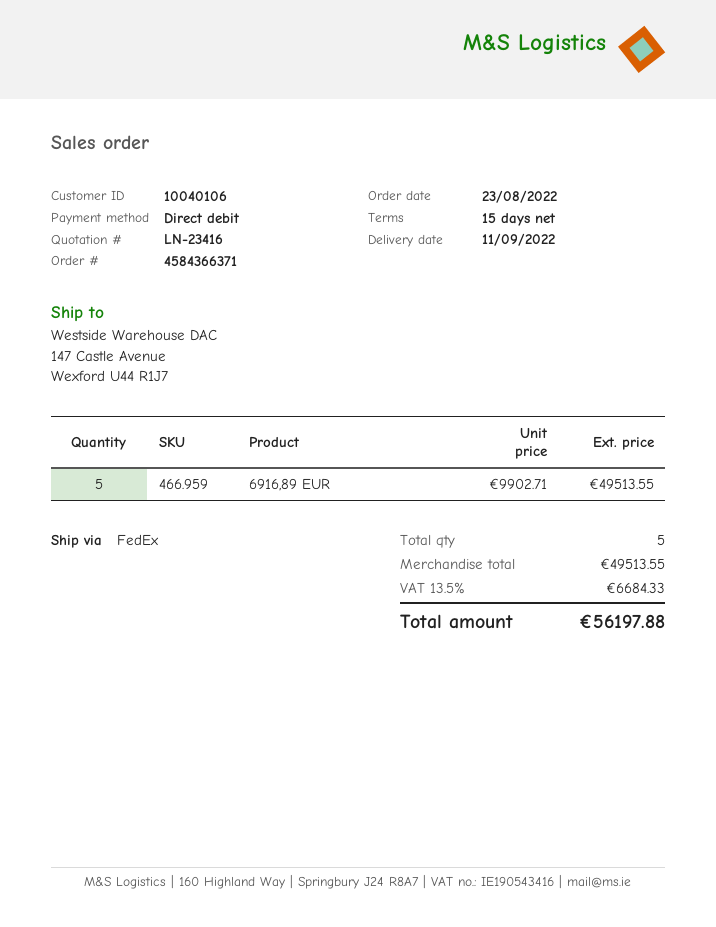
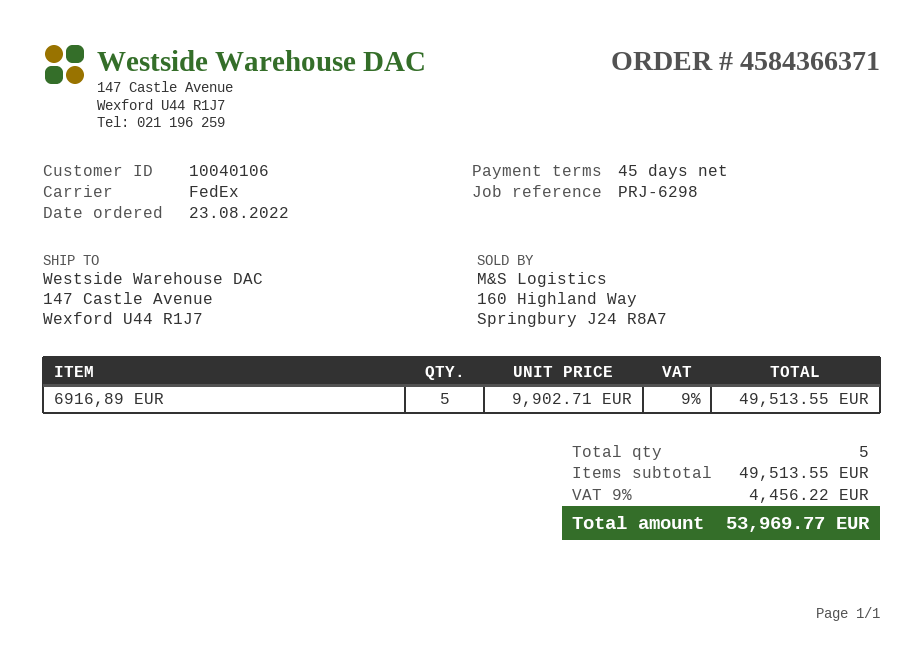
payment terms: 15 days -> 45 days
tax: 13.5% = 6684.33 -> 9% = 4456.22
total: 56197.88 -> 53969.77

